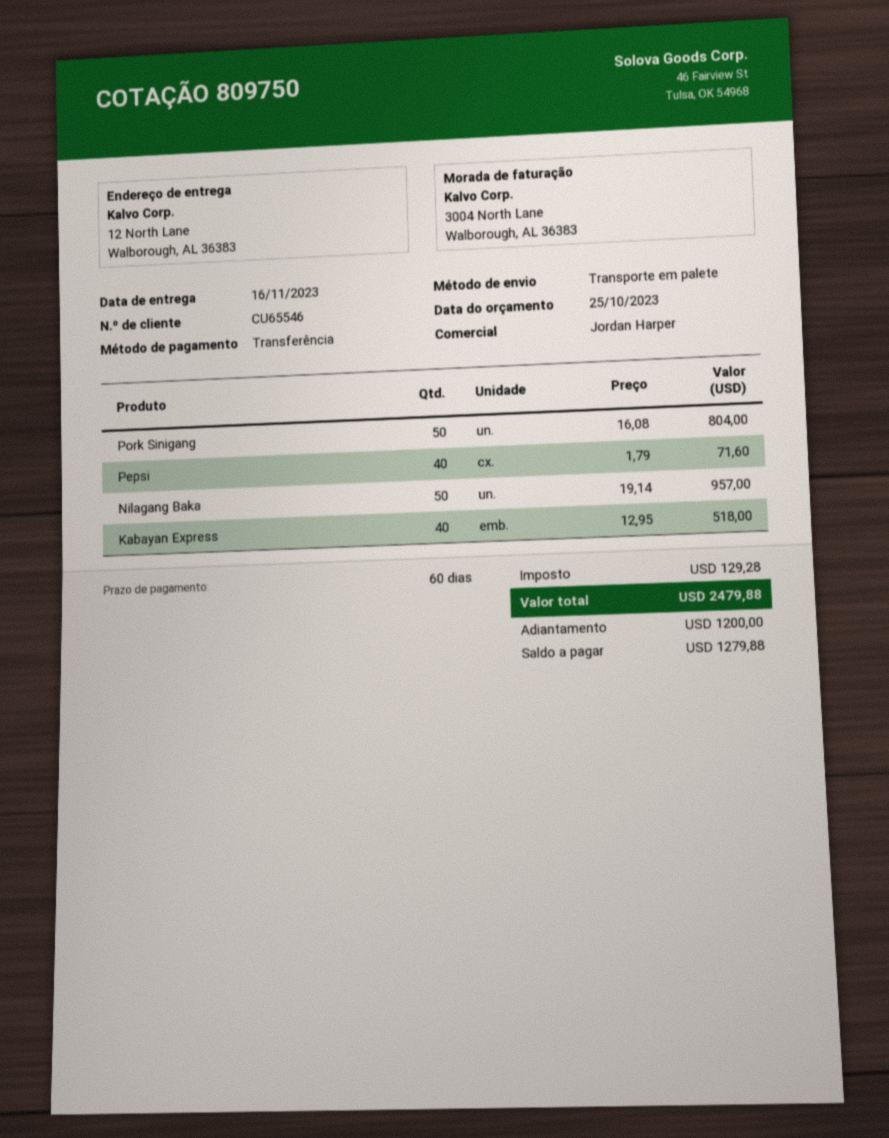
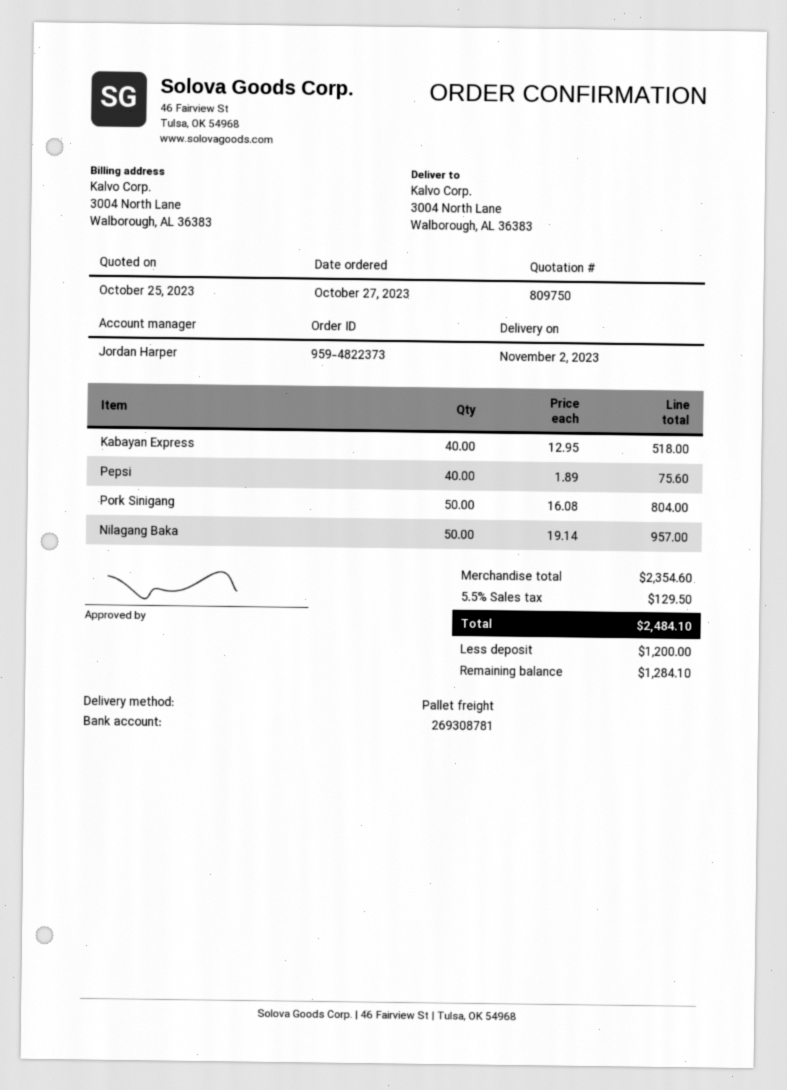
delivery date: 2023-11-16 -> 2023-11-02
ship to: 12 North Lane, Walborough, AL 36383 -> 3004 North Lane, Walborough, AL 36383
Pepsi: 40 x 1.79 = 71.60 -> 40 x 1.89 = 75.60
tax: 129.28 -> 129.50
total: 2479.88 -> 2484.10
balance: 1279.88 -> 1284.10

